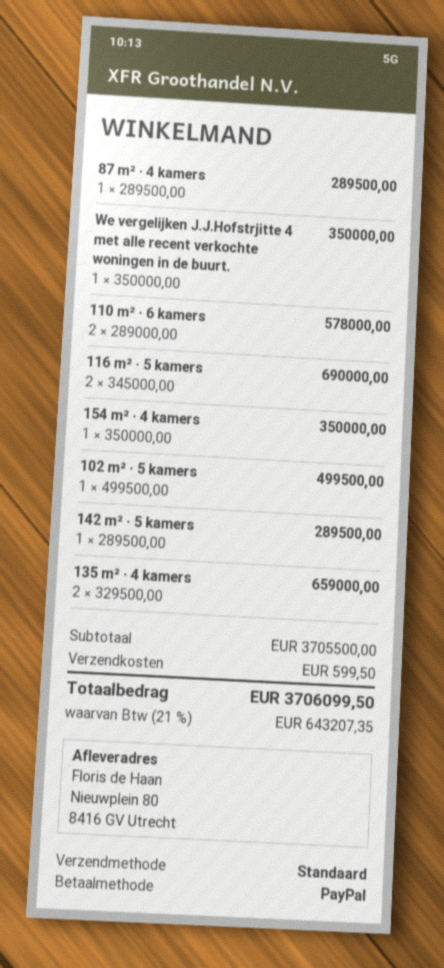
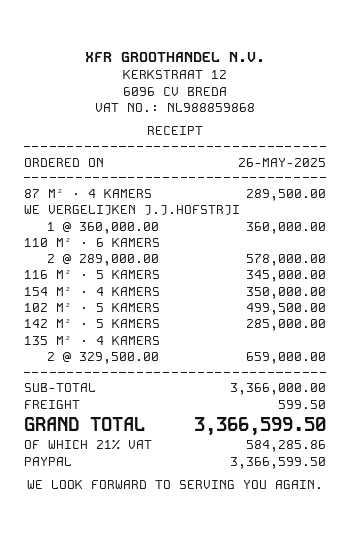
We vergelijken J.J.Hofstrjitte 4 met alle recent verkochte woningen in de buurt.: 1 x 350000.00 = 350000.00 -> 1 x 360000.00 = 360000.00
116 m² · 5 kamers: 2 x 345000.00 = 690000.00 -> 1 x 345000.00 = 345000.00
142 m² · 5 kamers: 1 x 289500.00 = 289500.00 -> 1 x 285000.00 = 285000.00
subtotal: 3705500.00 -> 3366000.00
tax: 21% = 643207.35 -> 21% = 584285.86
total: 3706099.50 -> 3366599.50

